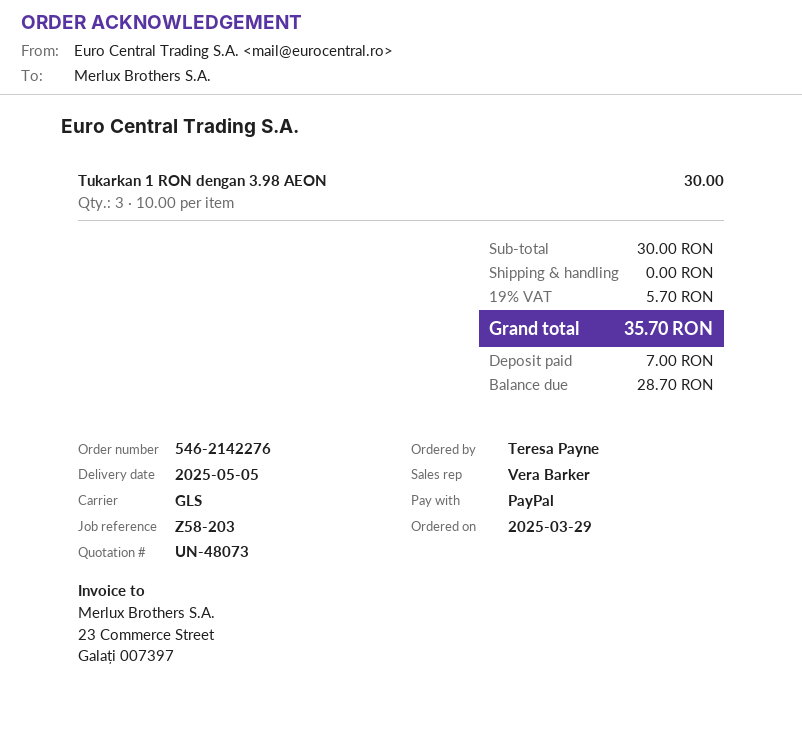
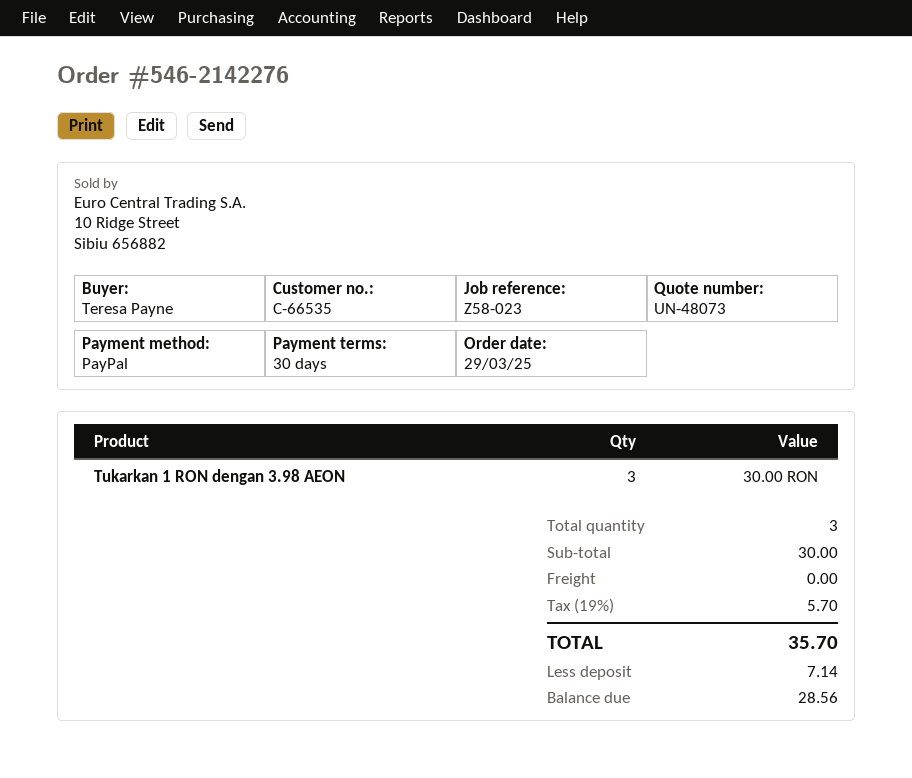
reference: Z58-203 -> Z58-023
deposit: 7.00 -> 7.14
balance: 28.70 -> 28.56

